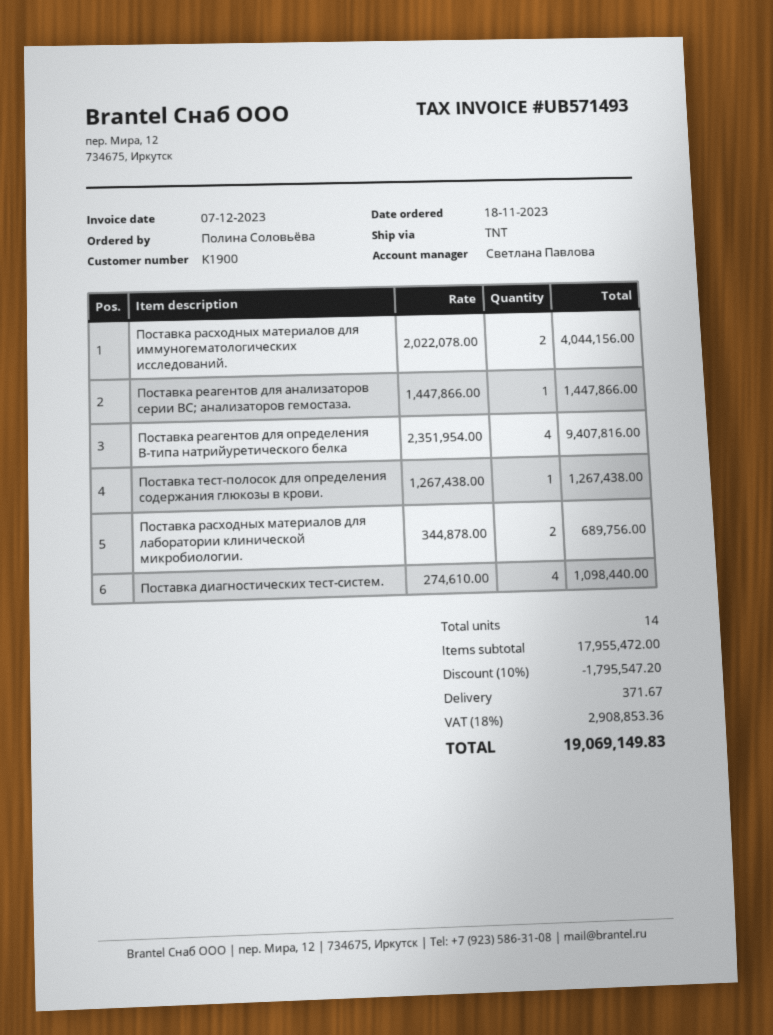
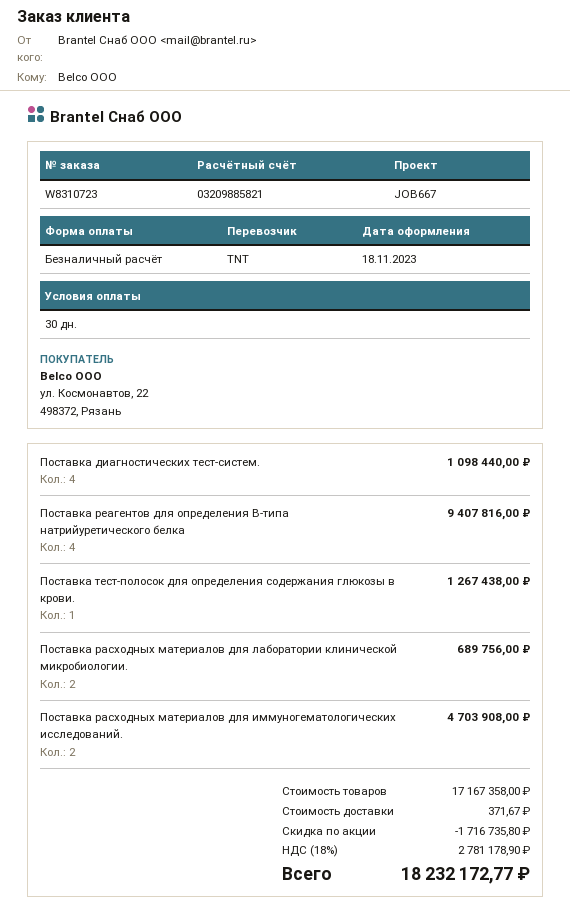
Поставка расходных материалов для иммуногематологических исследований.: 2 for 4044156.00 -> 2 for 4703908.00
Поставка реагентов для анализаторов серии ВС; анализаторов гемостаза.: 1 for 1447866.00 -> none
subtotal: 17955472.00 -> 17167358.00
discount: 1795547.20 -> 1716735.80
tax: 18% = 2908853.36 -> 18% = 2781178.90
total: 19069149.83 -> 18232172.77

